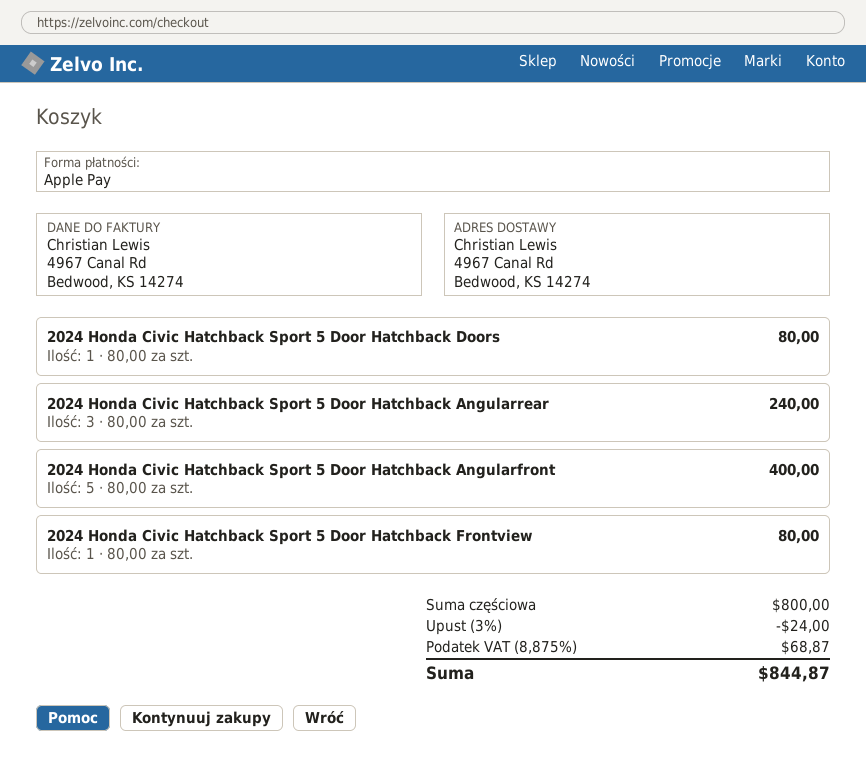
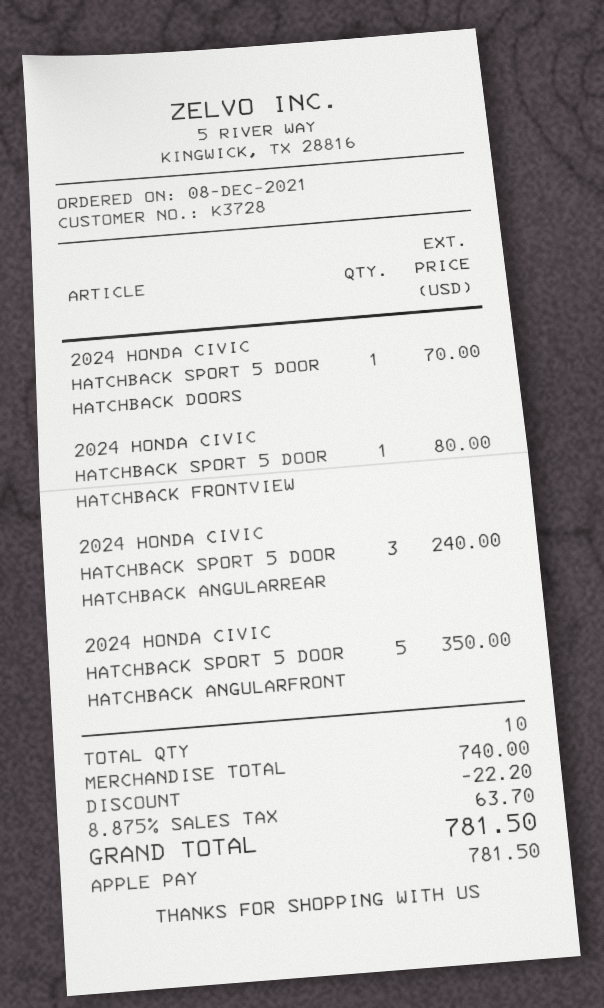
2024 Honda Civic Hatchback Sport 5 Door Hatchback Doors: 1 for 80.00 -> 1 for 70.00
2024 Honda Civic Hatchback Sport 5 Door Hatchback Angularfront: 5 for 400.00 -> 5 for 350.00
subtotal: 800.00 -> 740.00
discount: 24.00 -> 22.20
tax: 8.875% = 68.87 -> 8.875% = 63.70
total: 844.87 -> 781.50

